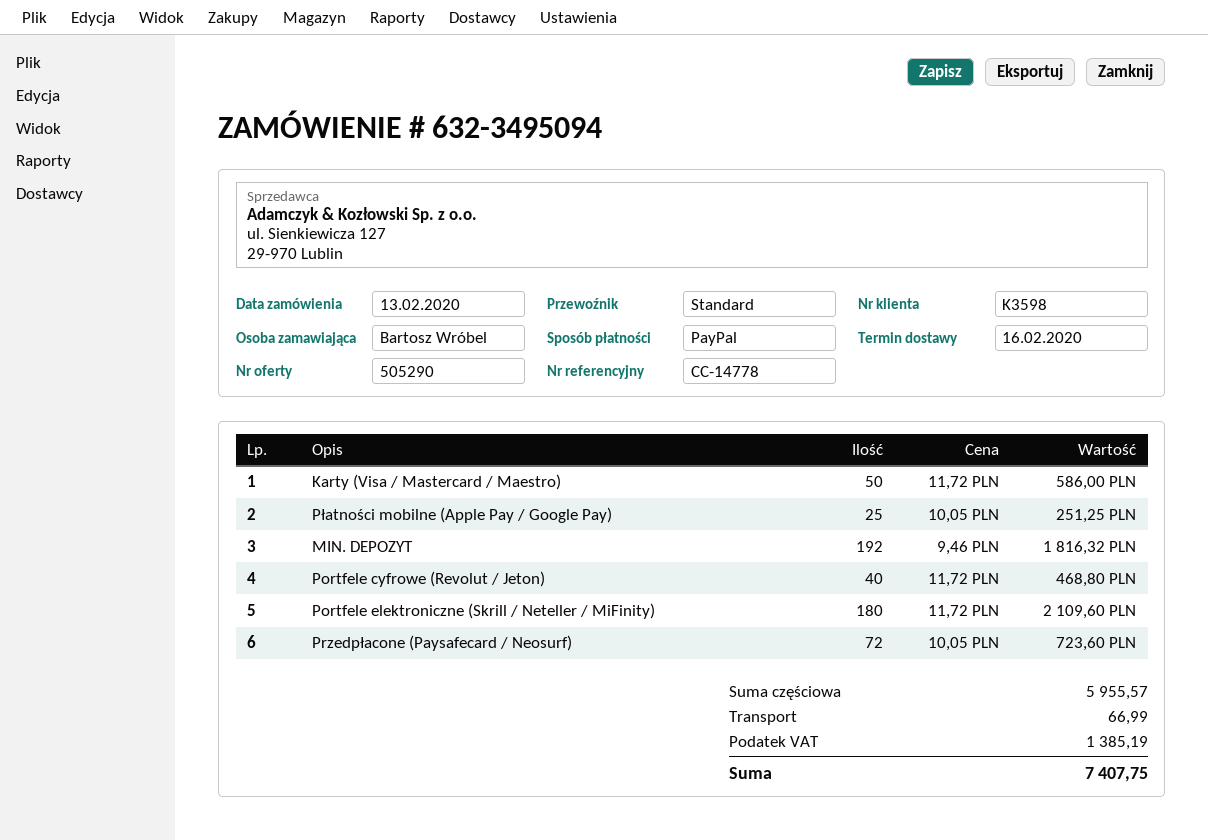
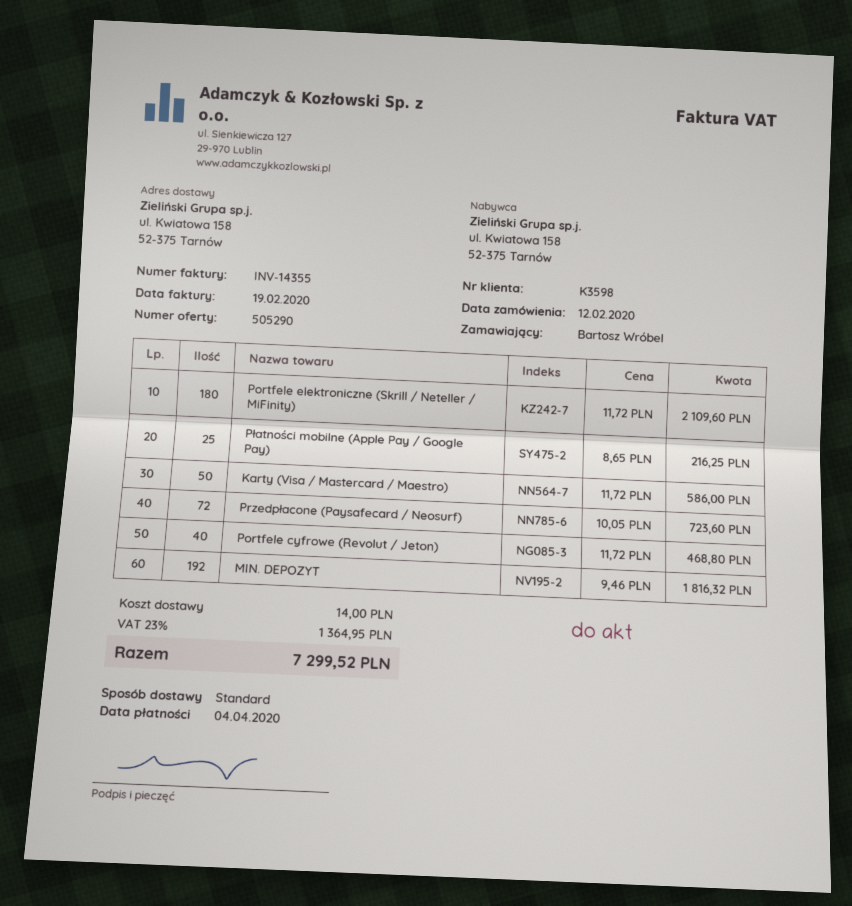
order date: 2020-02-13 -> 2020-02-12
Płatności mobilne (Apple Pay / Google Pay): 25 x 10.05 = 251.25 -> 25 x 8.65 = 216.25
shipping: 66.99 -> 14.00
tax: 1385.19 -> 1364.95
total: 7407.75 -> 7299.52

